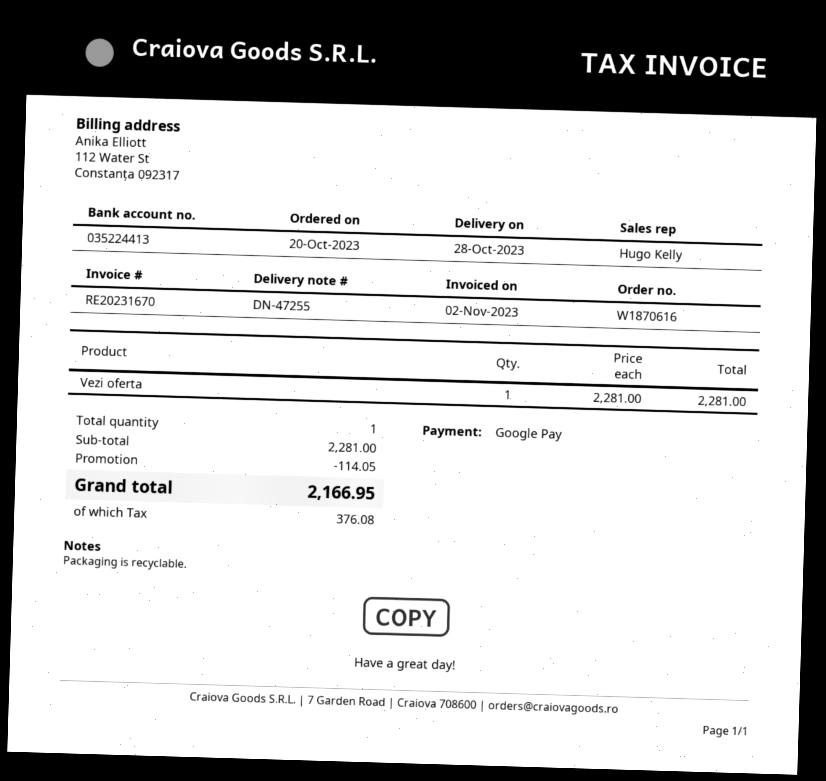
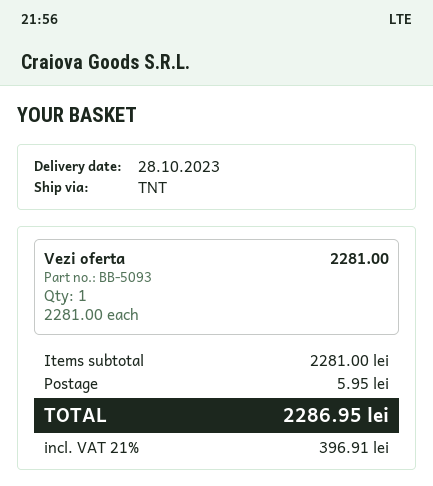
discount: 114.05 -> none
shipping: none -> 5.95
tax: 376.08 -> 396.91
total: 2166.95 -> 2286.95

